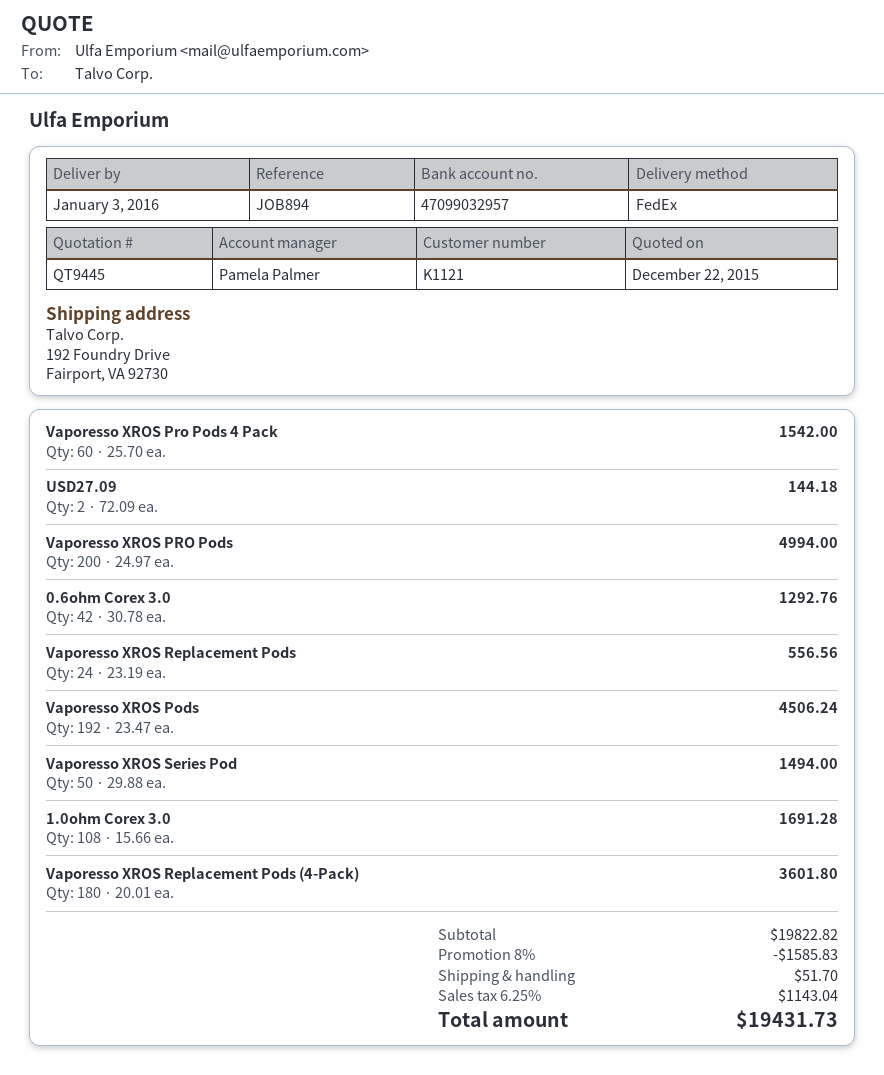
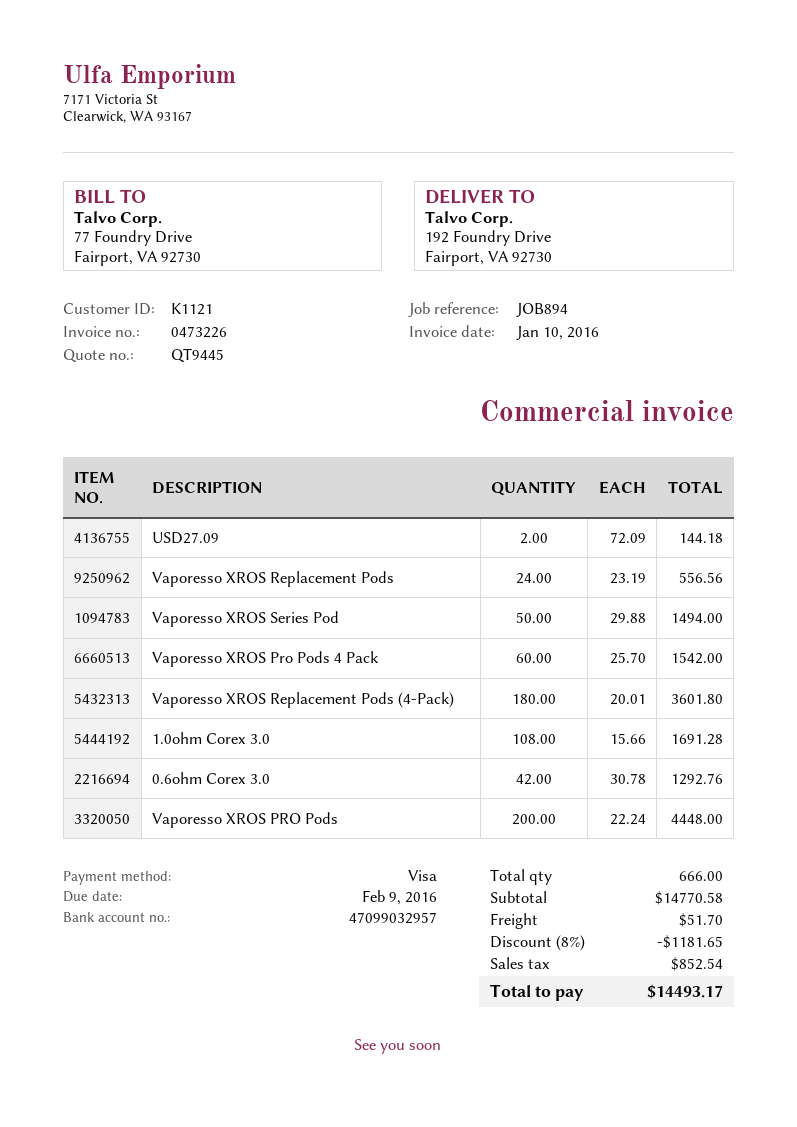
Vaporesso XROS PRO Pods: 200 x 24.97 = 4994.00 -> 200 x 22.24 = 4448.00
Vaporesso XROS Pods: 192 x 23.47 = 4506.24 -> none
subtotal: 19822.82 -> 14770.58
discount: 8% = 1585.83 -> 8% = 1181.65
tax: 1143.04 -> 852.54
total: 19431.73 -> 14493.17

